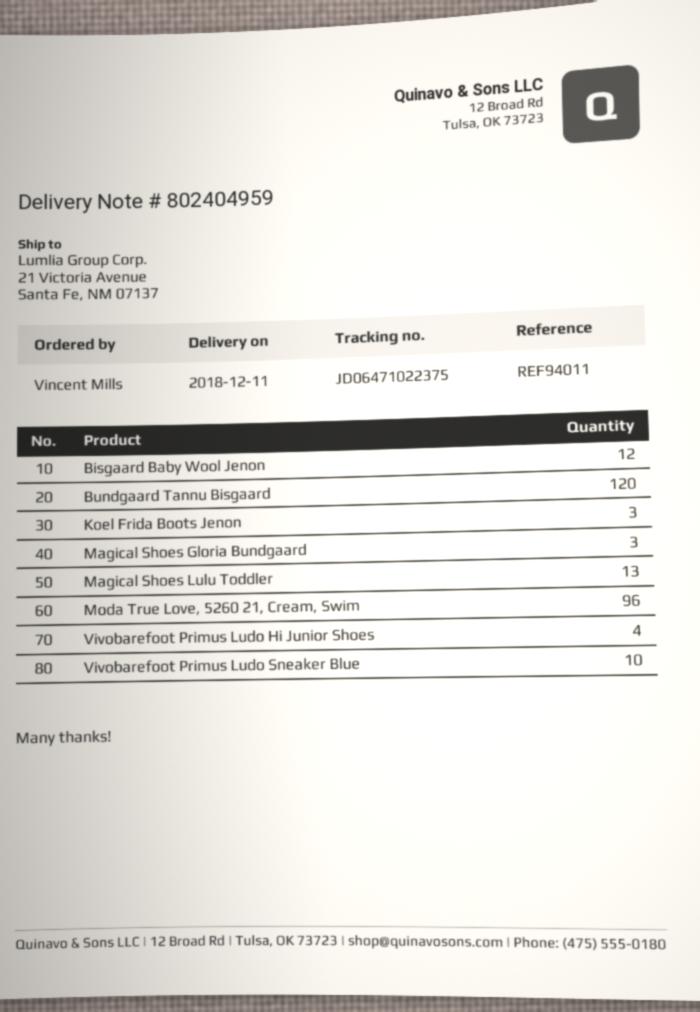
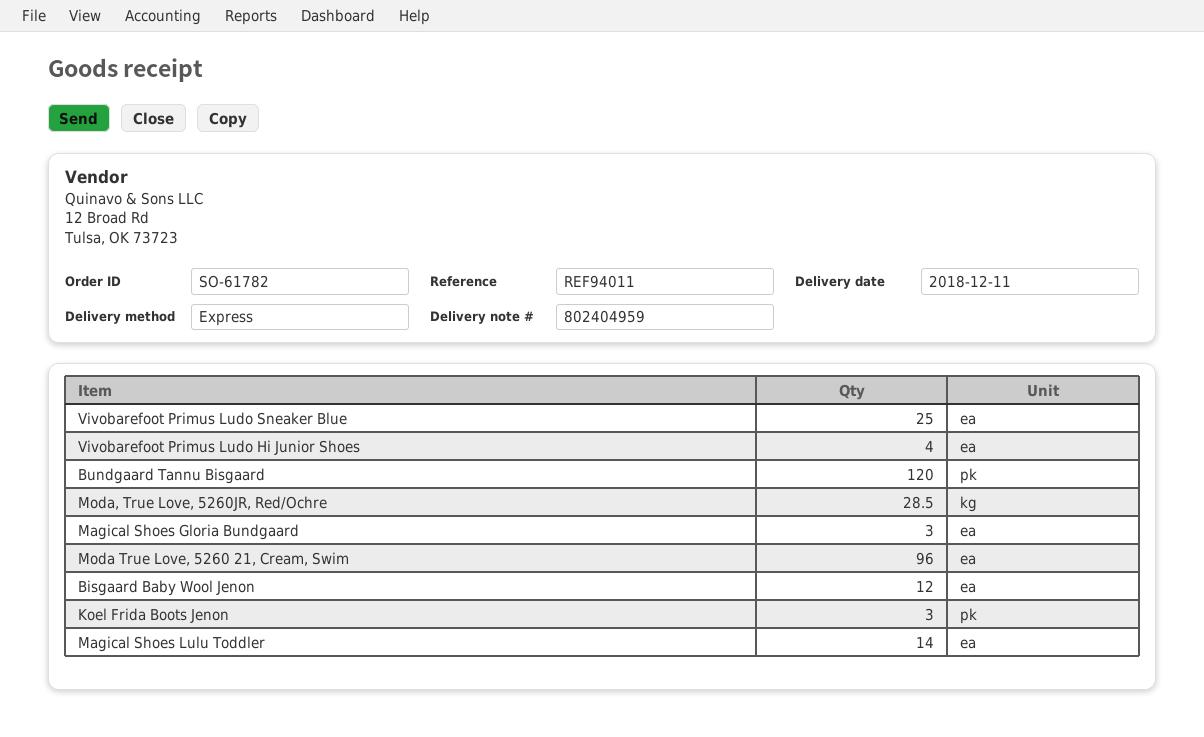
Magical Shoes Lulu Toddler: 13 -> 14
Vivobarefoot Primus Ludo Sneaker Blue: 10 -> 25
Moda, True Love, 5260JR, Red/Ochre: none -> 28.5

